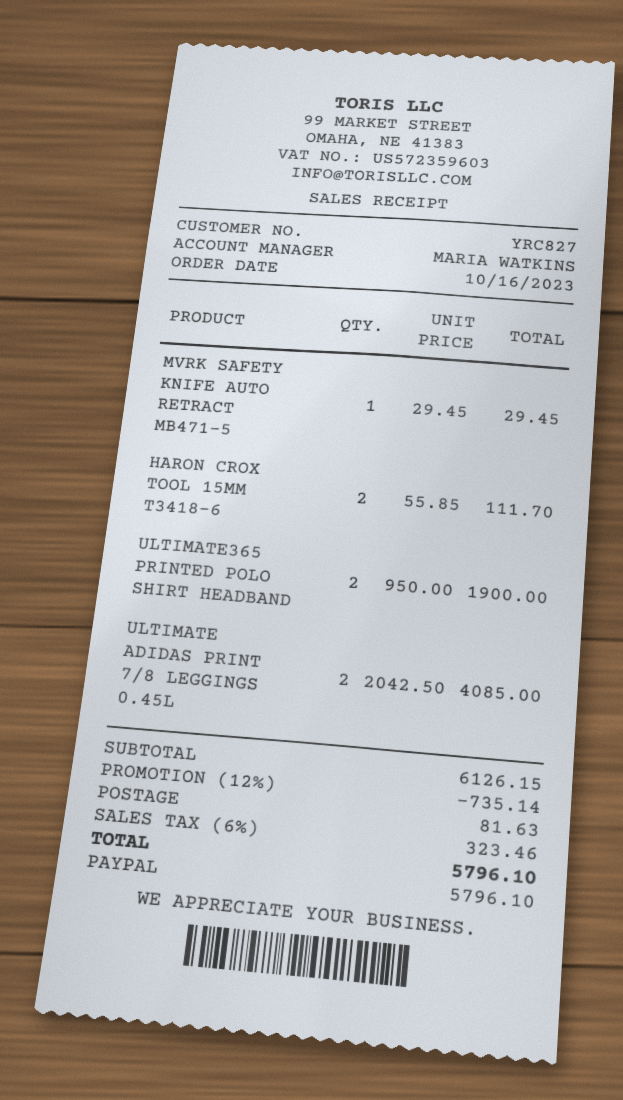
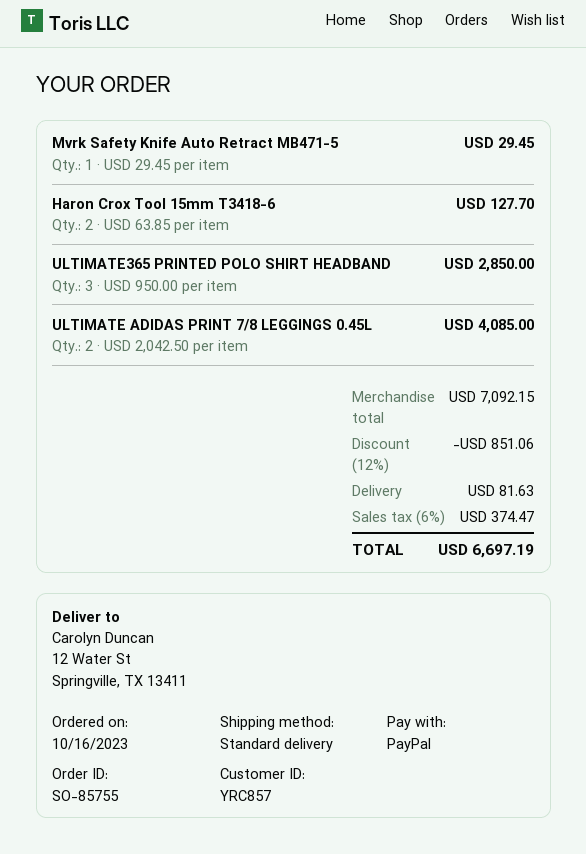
customer number: YRC827 -> YRC857
HARON CROX TOOL 15MM T3418-6: 2 x 55.85 = 111.70 -> 2 x 63.85 = 127.70
ULTIMATE365 PRINTED POLO SHIRT HEADBAND: 2 x 950.00 = 1900.00 -> 3 x 950.00 = 2850.00
subtotal: 6126.15 -> 7092.15
discount: 12% = 735.14 -> 12% = 851.06
tax: 6% = 323.46 -> 6% = 374.47
total: 5796.10 -> 6697.19

